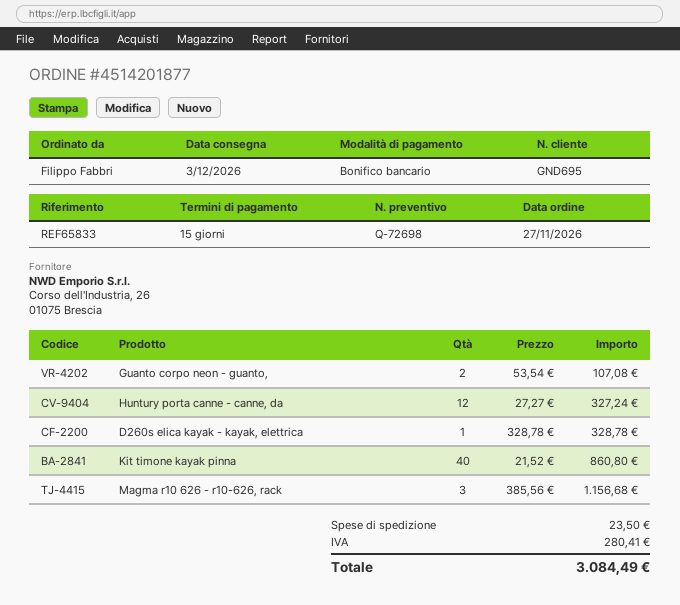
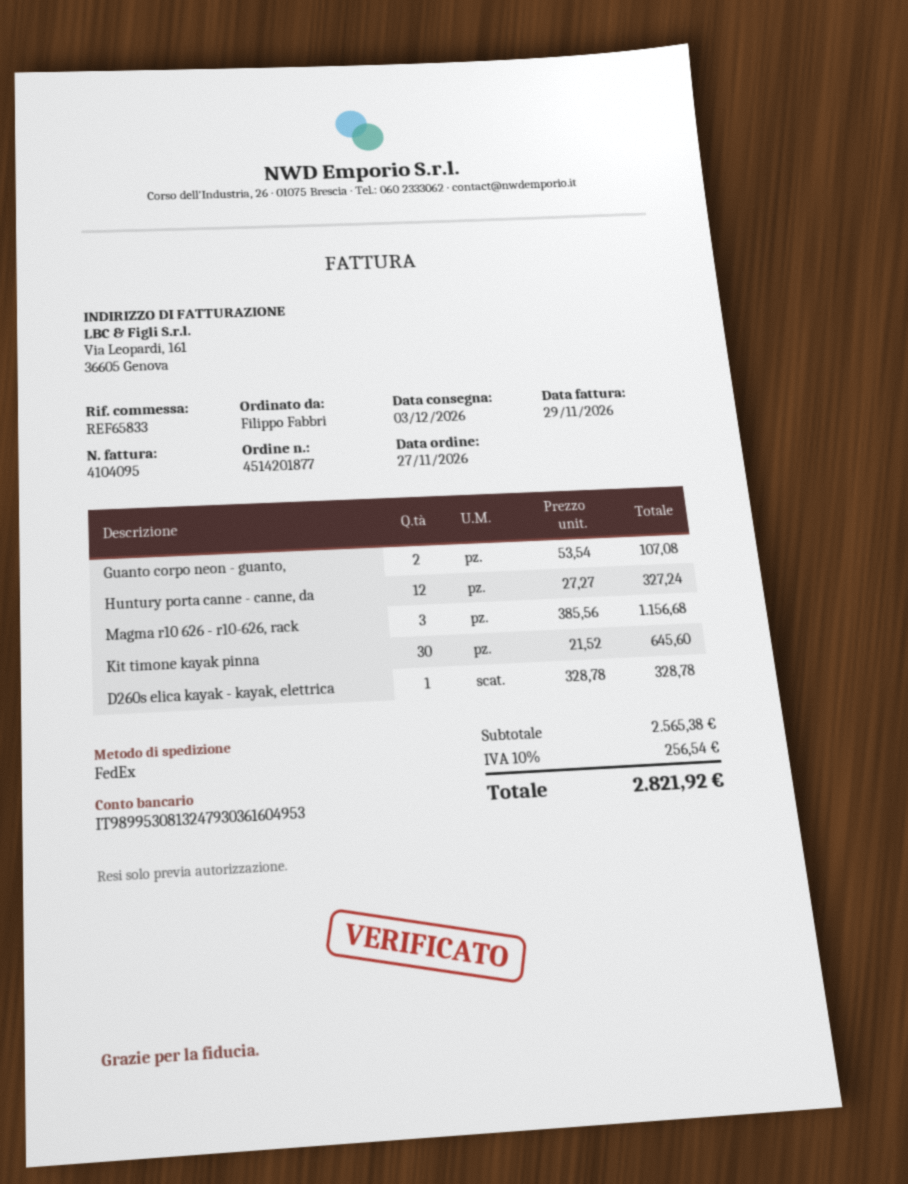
Kit timone kayak pinna: 40 x 21.52 = 860.80 -> 30 x 21.52 = 645.60
shipping: 23.50 -> none
tax: 280.41 -> 256.54
total: 3084.49 -> 2821.92

